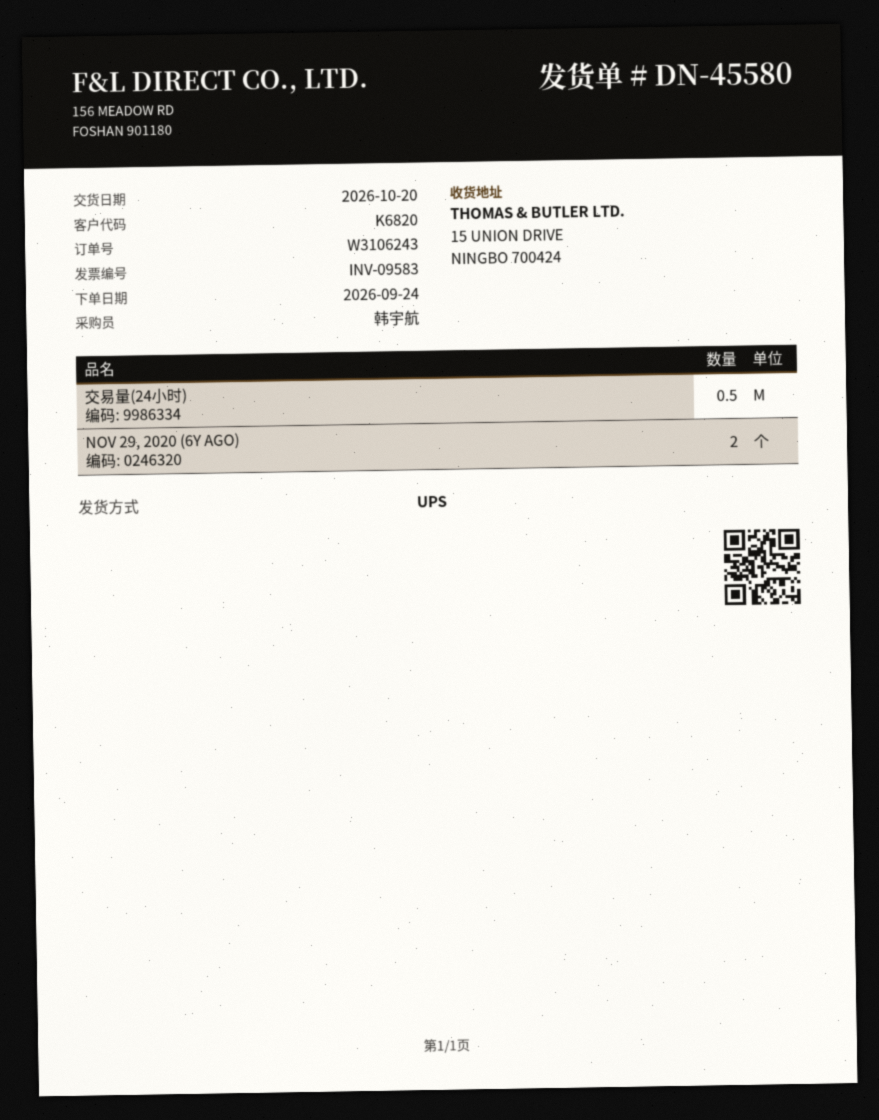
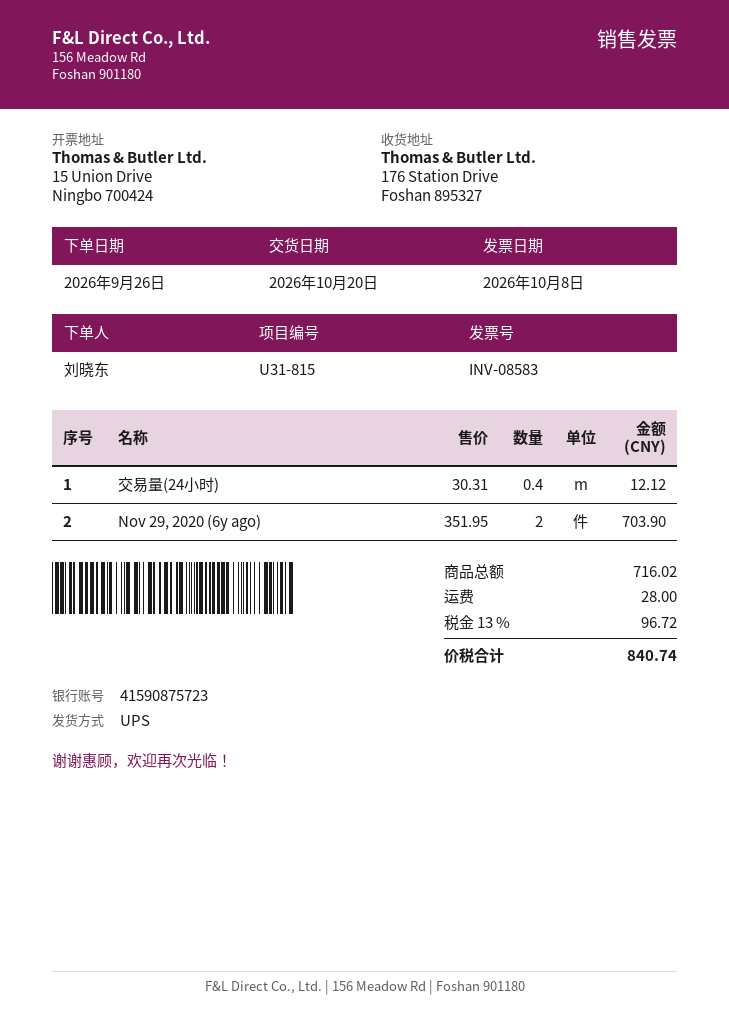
order date: 2026-09-24 -> 2026-09-26
invoice number: INV-09583 -> INV-08583
ordered by: 韩宇航 -> 刘晓东
ship to: 15 UNION DRIVE, NINGBO 700424 -> 176 Station Drive, Foshan 895327
交易量(24小时): 0.5 -> 0.4

